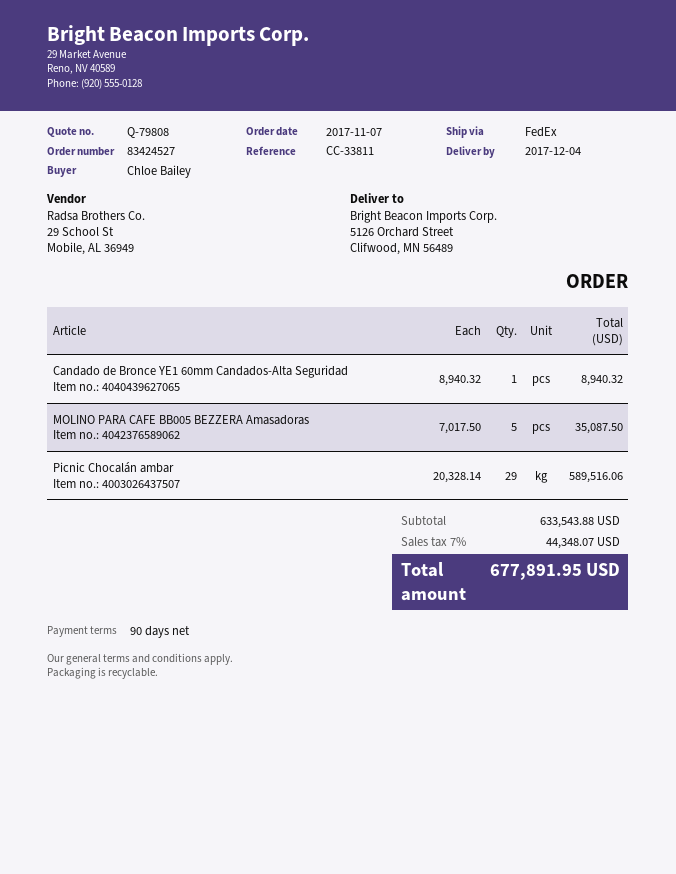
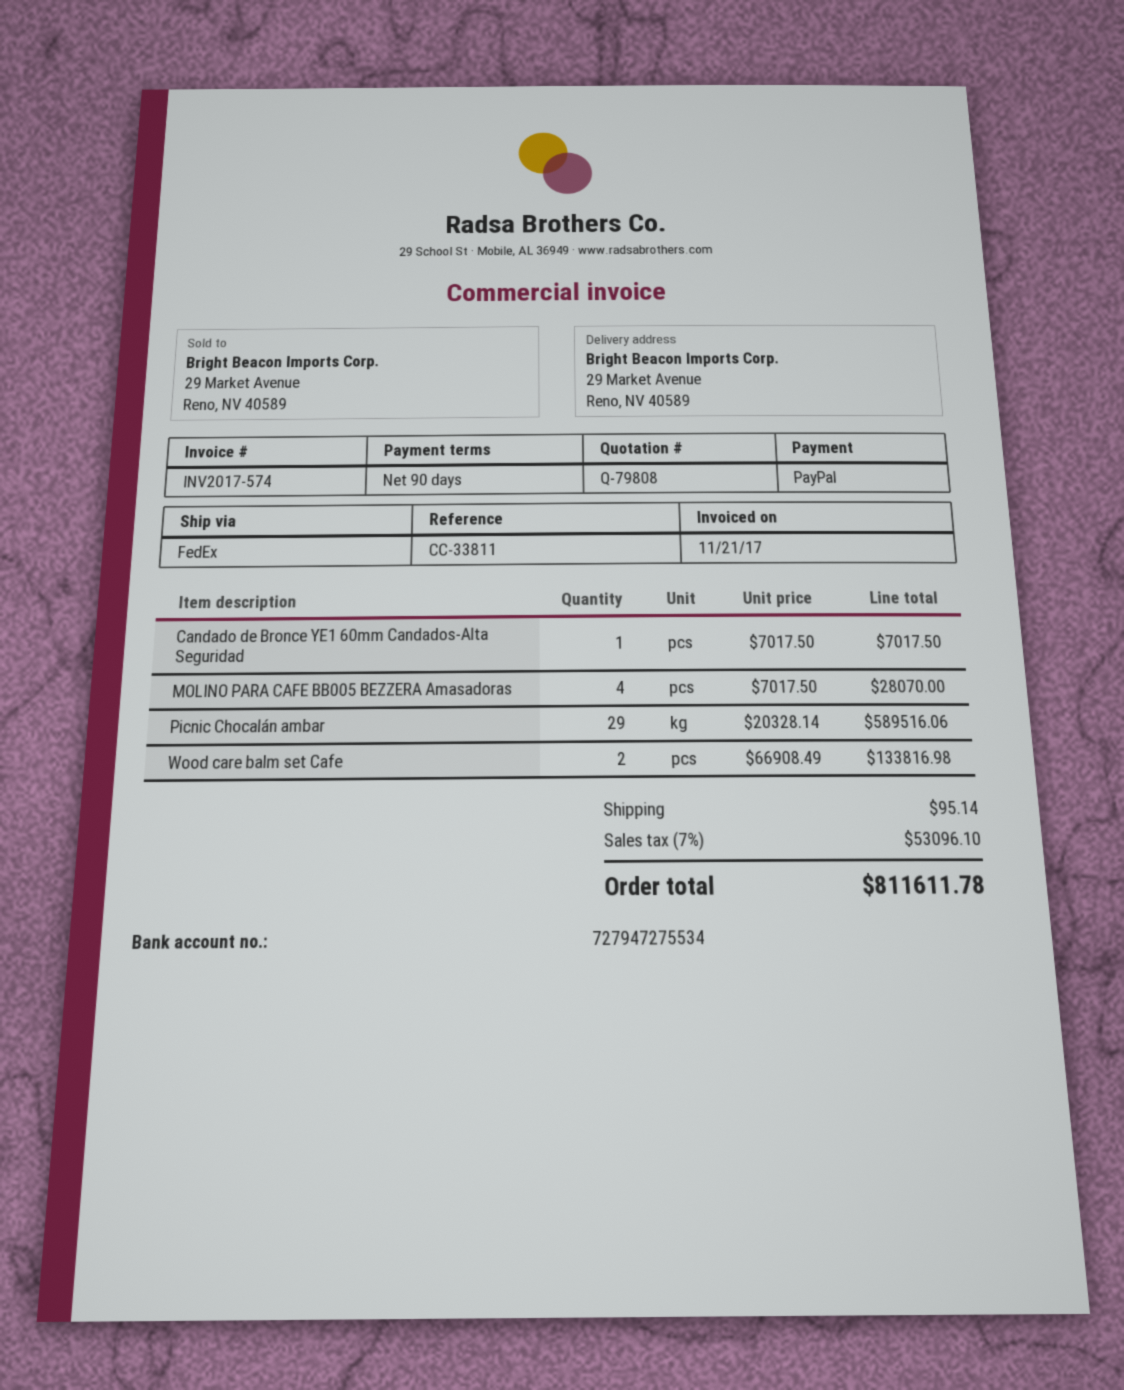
ship to: 5126 Orchard Street, Clifwood, MN 56489 -> 29 Market Avenue, Reno, NV 40589
Candado de Bronce YE1 60mm Candados-Alta Seguridad: 1 x 8940.32 = 8940.32 -> 1 x 7017.50 = 7017.50
MOLINO PARA CAFE BB005 BEZZERA Amasadoras: 5 x 7017.50 = 35087.50 -> 4 x 7017.50 = 28070.00
Wood care balm set Cafe: none -> 2 x 66908.49 = 133816.98
shipping: none -> 95.14
tax: 7% = 44348.07 -> 7% = 53096.10
total: 677891.95 -> 811611.78

